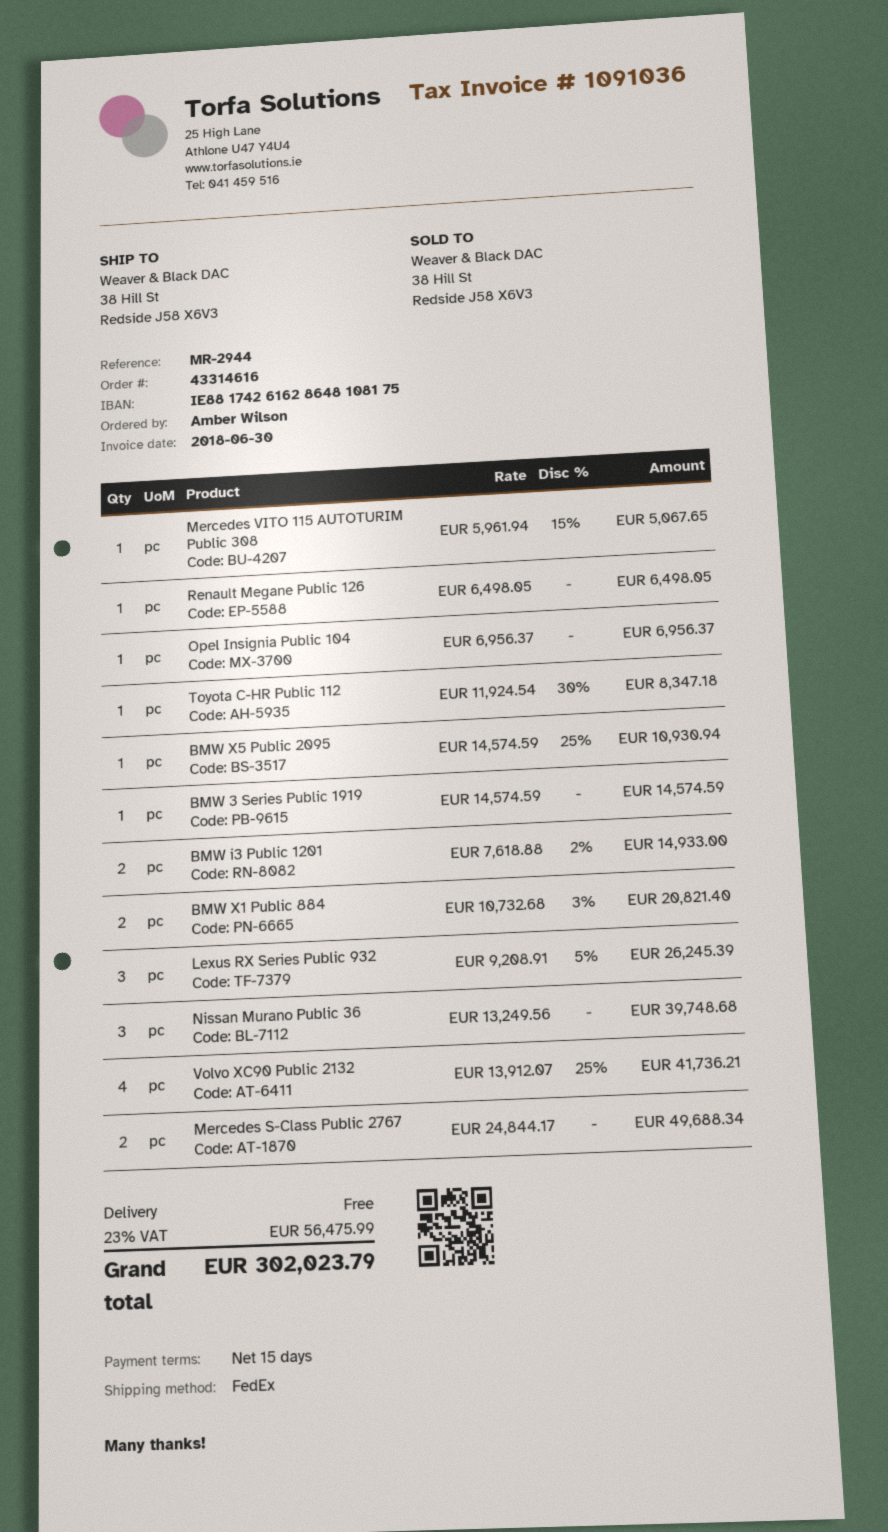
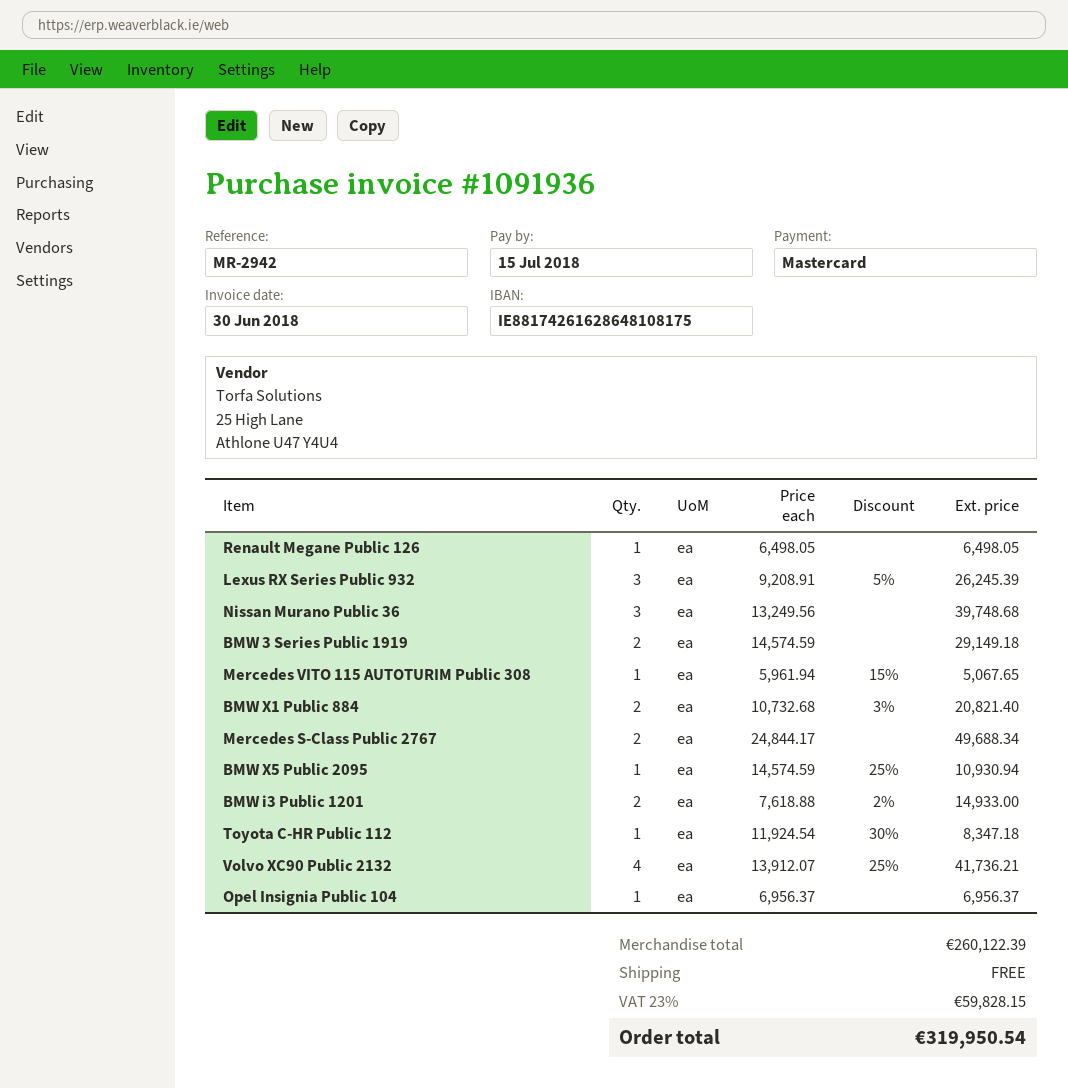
invoice number: 1091036 -> 1091936
reference: MR-2944 -> MR-2942
BMW 3 Series Public 1919: 1 x 14574.59 = 14574.59 -> 2 x 14574.59 = 29149.18
tax: 23% = 56475.99 -> 23% = 59828.15
total: 302023.79 -> 319950.54

